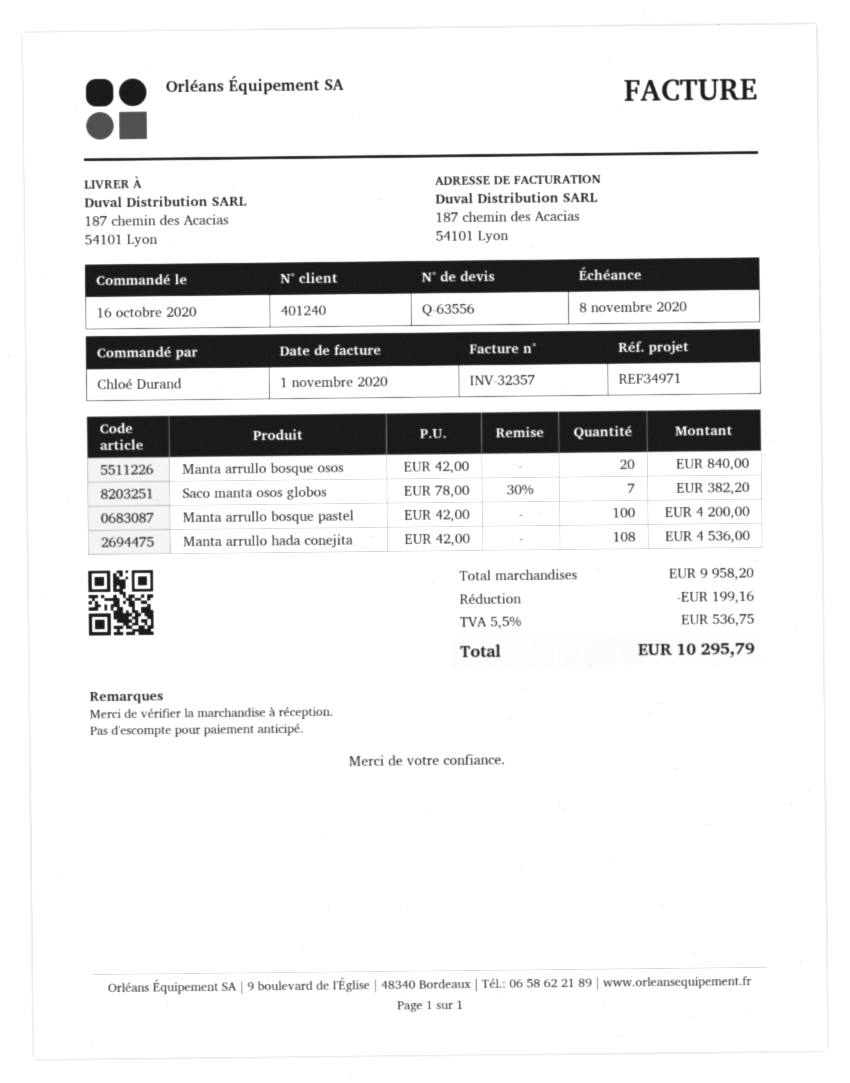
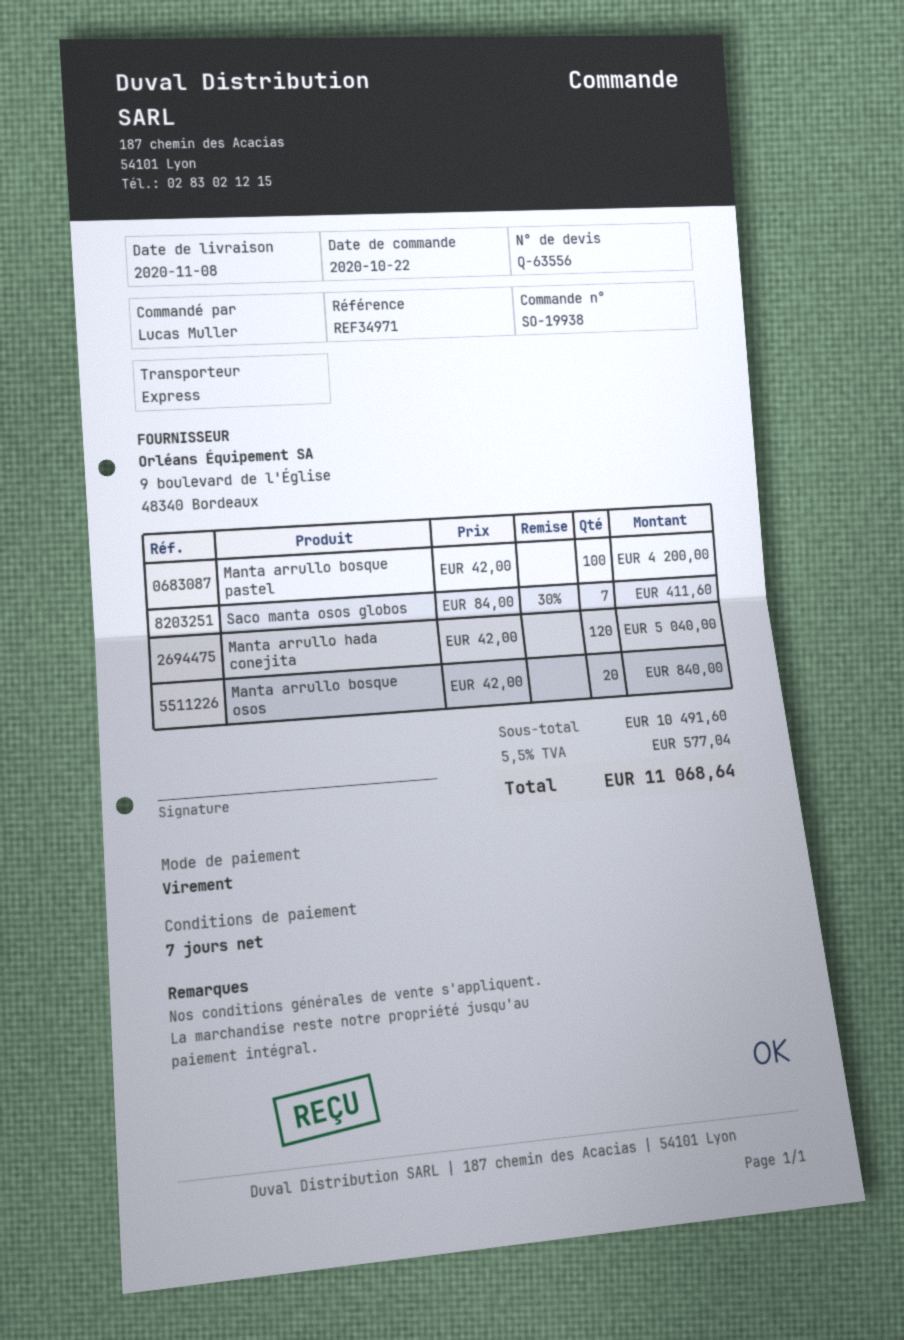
order date: 2020-10-16 -> 2020-10-22
ordered by: Chloé Durand -> Lucas Muller
Saco manta osos globos: 7 x 78.00 - 30% = 382.20 -> 7 x 84.00 - 30% = 411.60
Manta arrullo hada conejita: 108 x 42.00 = 4536.00 -> 120 x 42.00 = 5040.00
subtotal: 9958.20 -> 10491.60
discount: 199.16 -> none
tax: 5.5% = 536.75 -> 5.5% = 577.04
total: 10295.79 -> 11068.64

